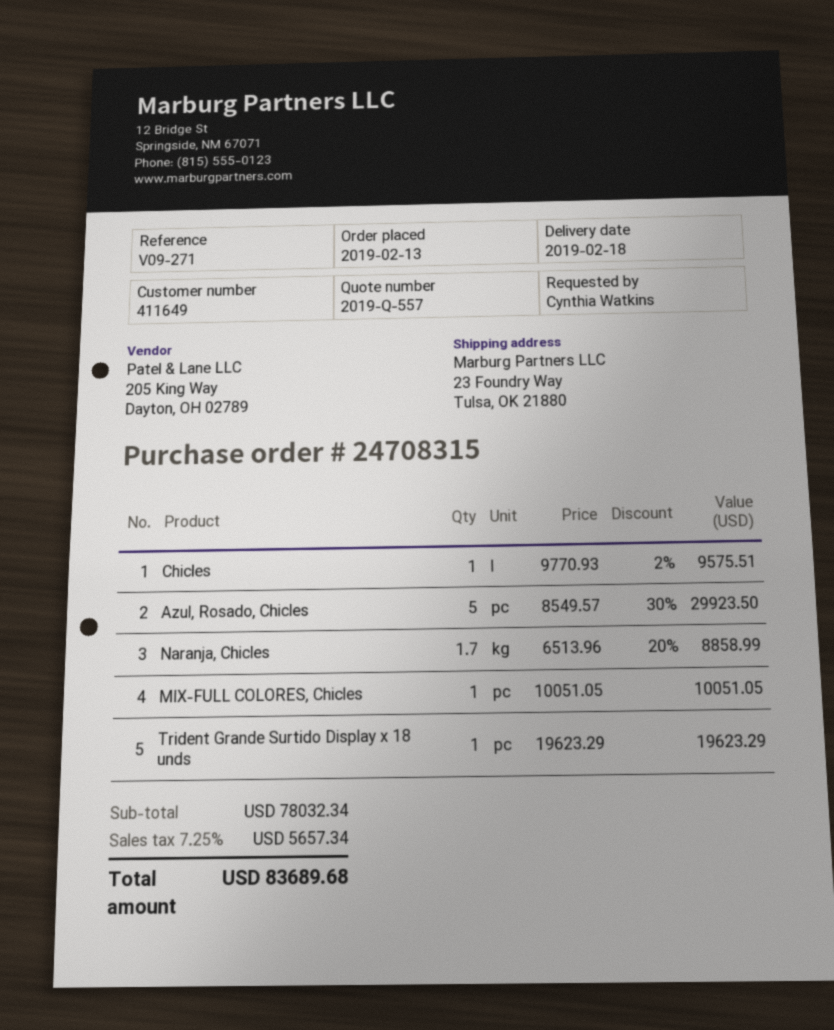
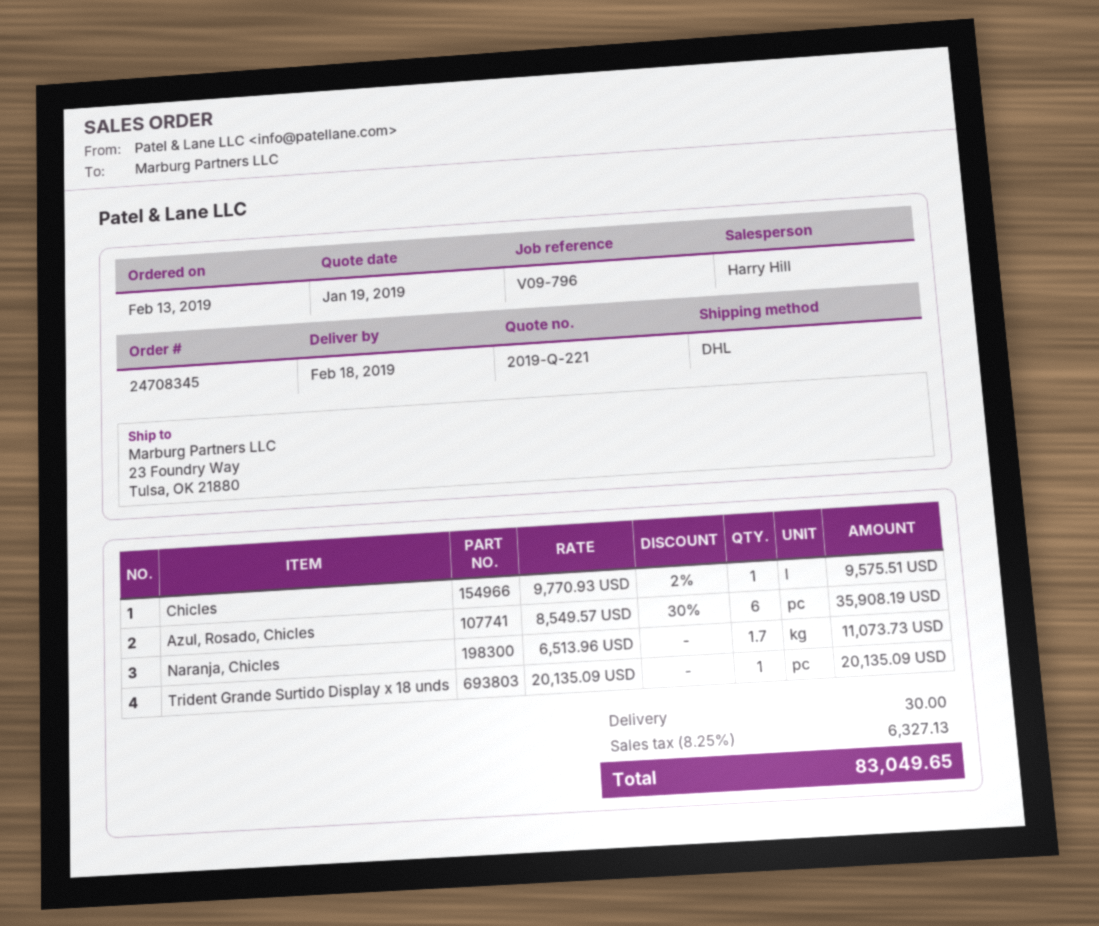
quote number: 2019-Q-557 -> 2019-Q-221
order number: 24708315 -> 24708345
reference: V09-271 -> V09-796
Azul, Rosado, Chicles: 5 x 8549.57 - 30% = 29923.50 -> 6 x 8549.57 - 30% = 35908.19
Naranja, Chicles: 1.7 x 6513.96 - 20% = 8858.99 -> 1.7 x 6513.96 = 11073.73
MIX-FULL COLORES, Chicles: 1 x 10051.05 = 10051.05 -> none
Trident Grande Surtido Display x 18 unds: 1 x 19623.29 = 19623.29 -> 1 x 20135.09 = 20135.09
shipping: none -> 30.00
tax: 7.25% = 5657.34 -> 8.25% = 6327.13
total: 83689.68 -> 83049.65

